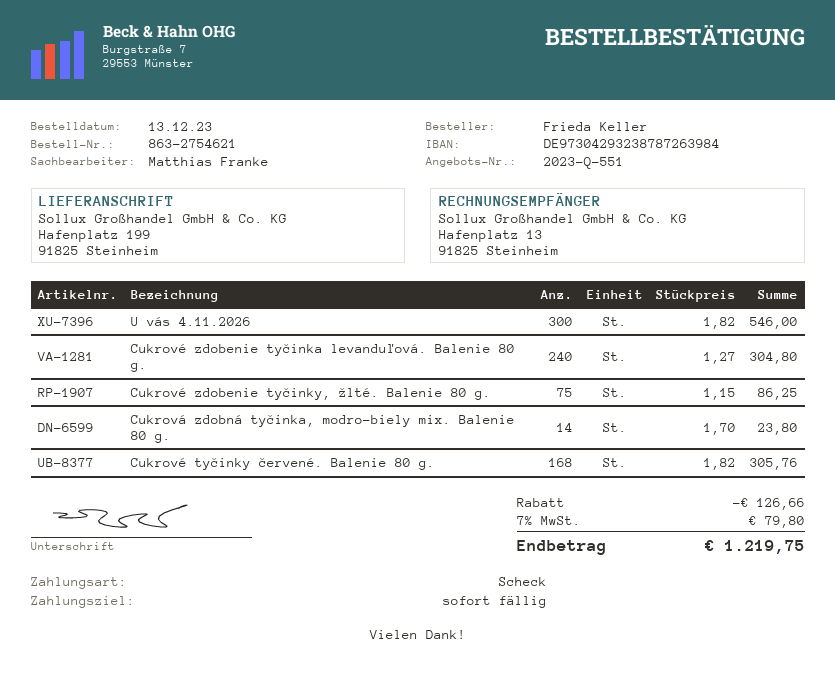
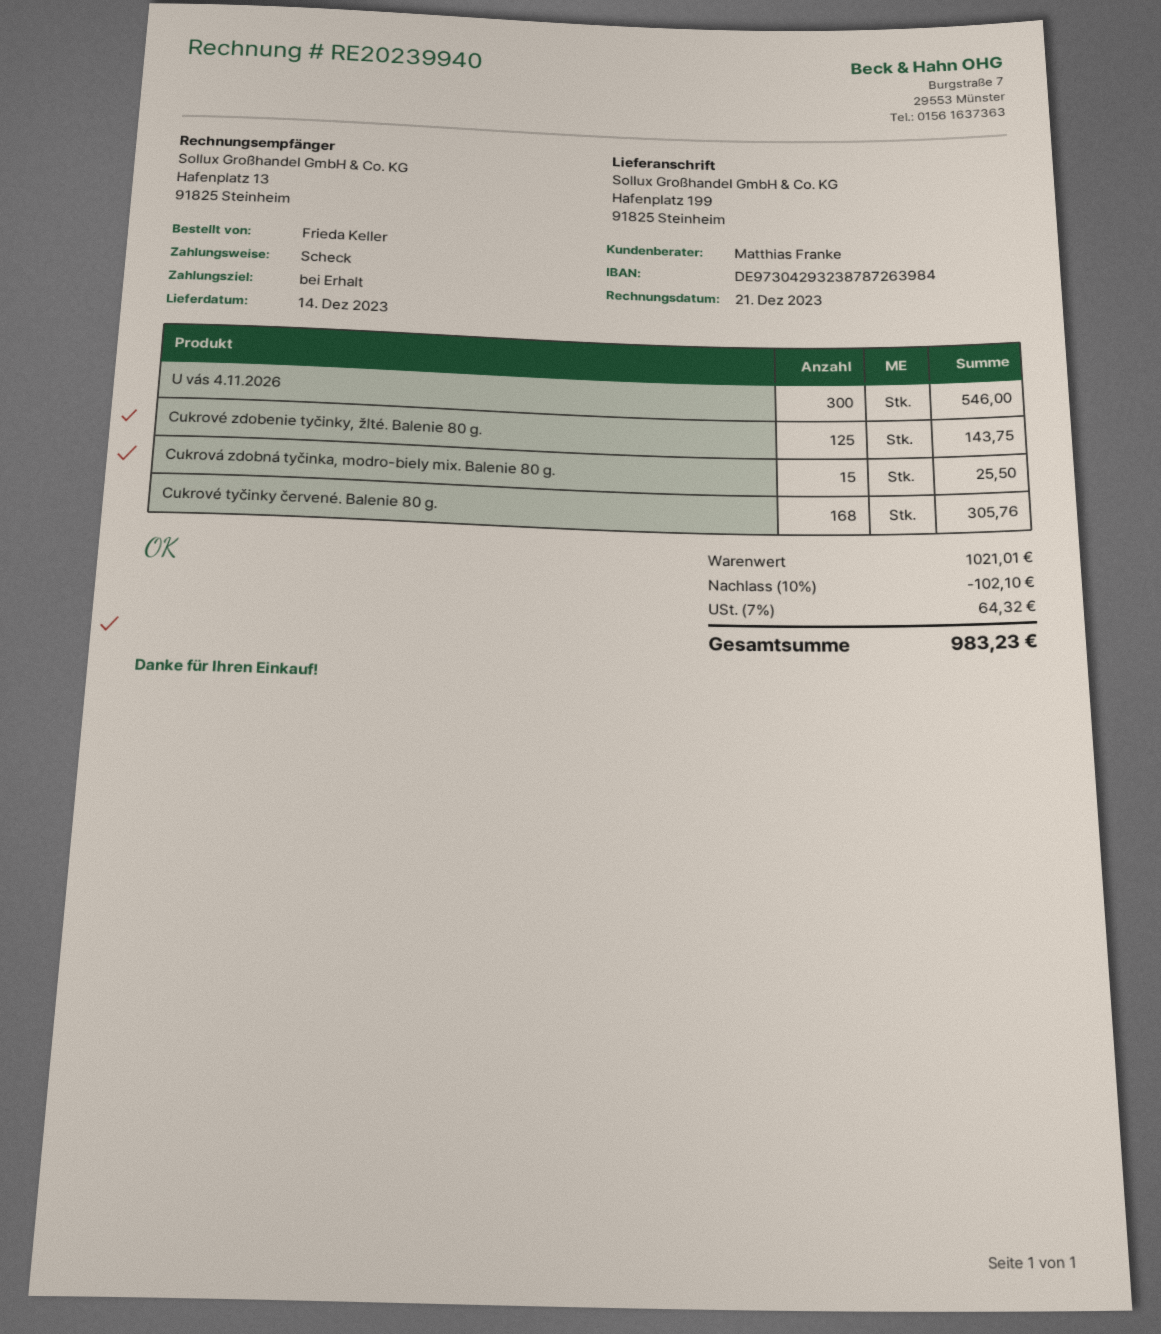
Cukrové zdobenie tyčinka levanduľová. Balenie 80 g.: 240 for 304.80 -> none
Cukrové zdobenie tyčinky, žlté. Balenie 80 g.: 75 for 86.25 -> 125 for 143.75
Cukrová zdobná tyčinka, modro-biely mix. Balenie 80 g.: 14 for 23.80 -> 15 for 25.50
discount: 126.66 -> 102.10
tax: 7% = 79.80 -> 7% = 64.32
total: 1219.75 -> 983.23

